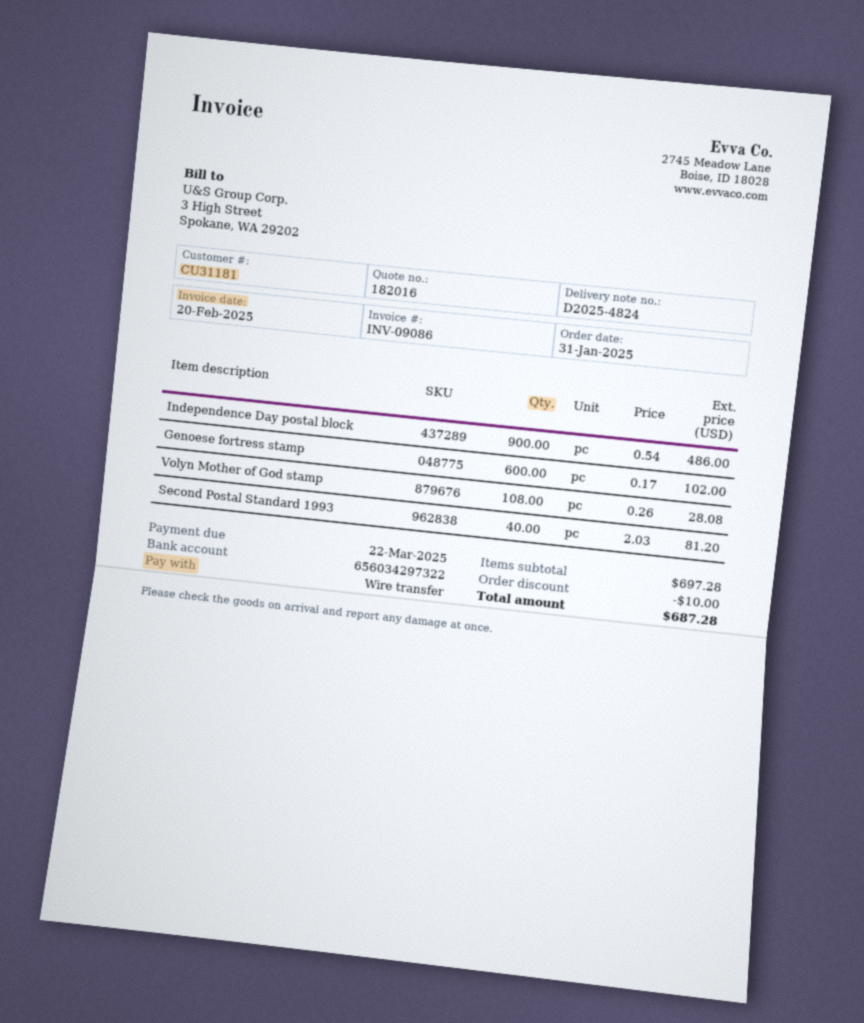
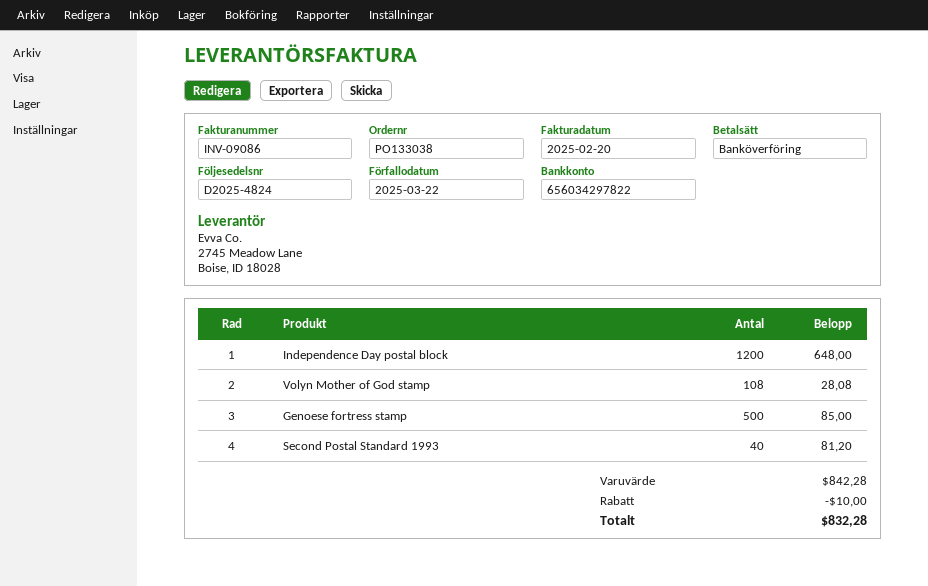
bank account: 656034297322 -> 656034297822
Independence Day postal block: 900 for 486.00 -> 1200 for 648.00
Genoese fortress stamp: 600 for 102.00 -> 500 for 85.00
subtotal: 697.28 -> 842.28
total: 687.28 -> 832.28

